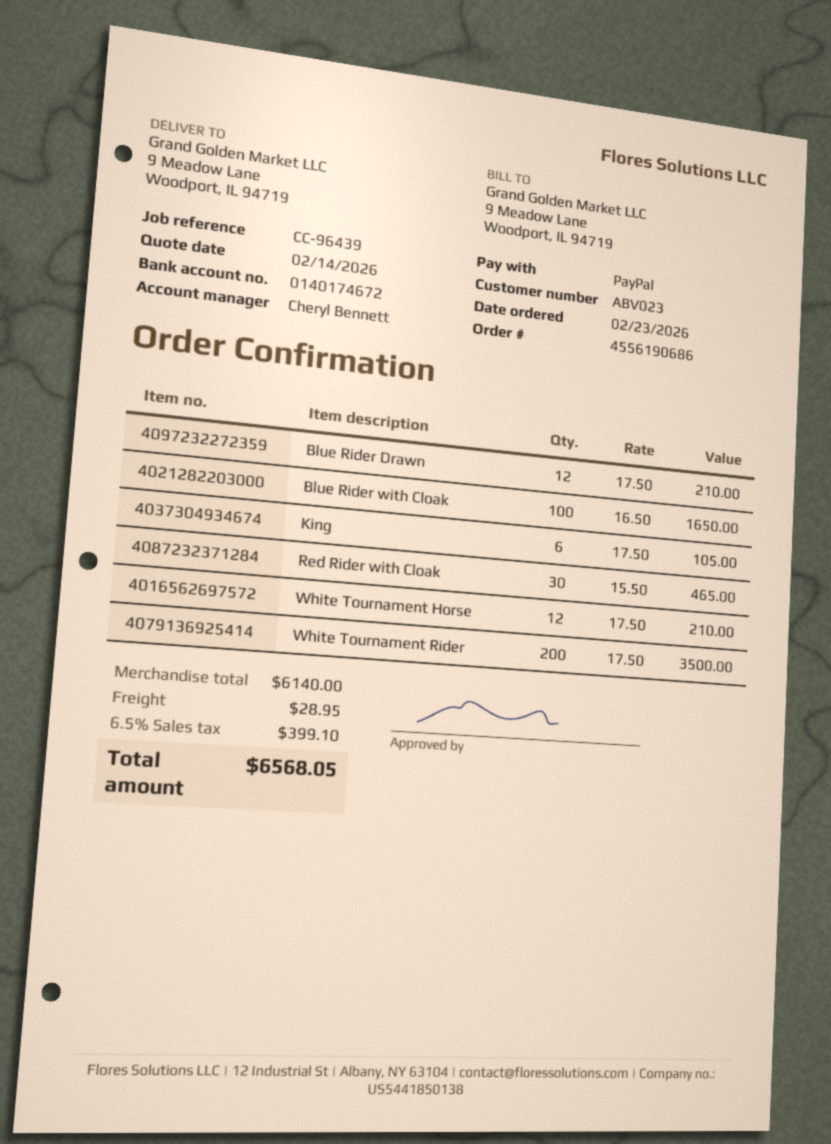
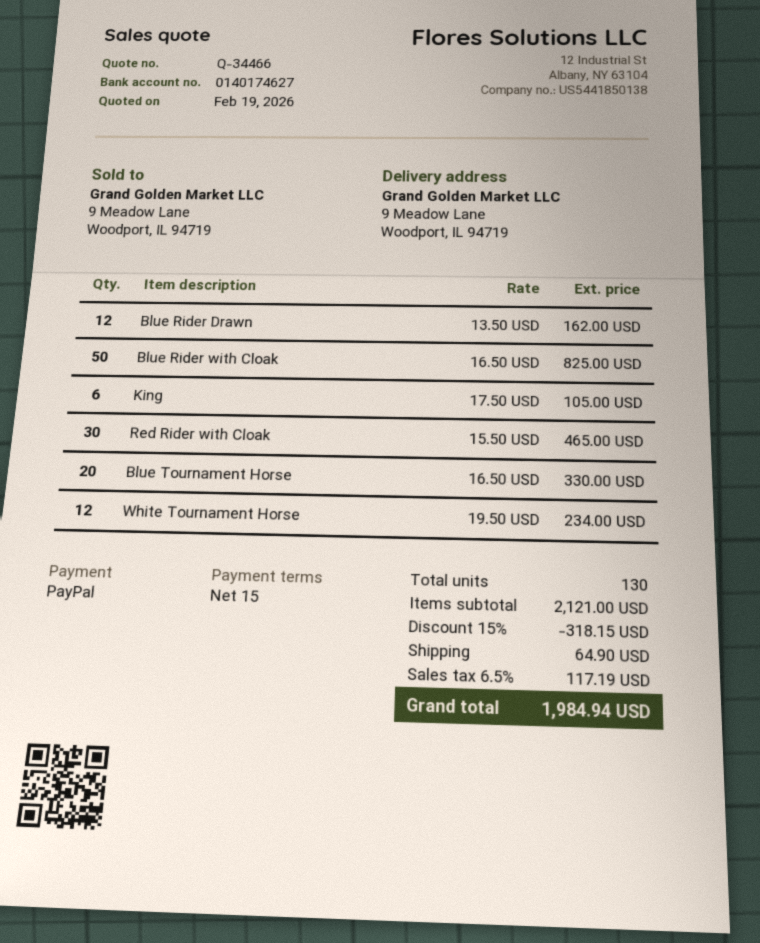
quote date: 2026-02-14 -> 2026-02-19
bank account: 0140174672 -> 0140174627
Blue Rider Drawn: 12 x 17.50 = 210.00 -> 12 x 13.50 = 162.00
Blue Rider with Cloak: 100 x 16.50 = 1650.00 -> 50 x 16.50 = 825.00
White Tournament Horse: 12 x 17.50 = 210.00 -> 12 x 19.50 = 234.00
White Tournament Rider: 200 x 17.50 = 3500.00 -> none
Blue Tournament Horse: none -> 20 x 16.50 = 330.00
subtotal: 6140.00 -> 2121.00
discount: none -> 15% = 318.15
shipping: 28.95 -> 64.90
tax: 6.5% = 399.10 -> 6.5% = 117.19
total: 6568.05 -> 1984.94

